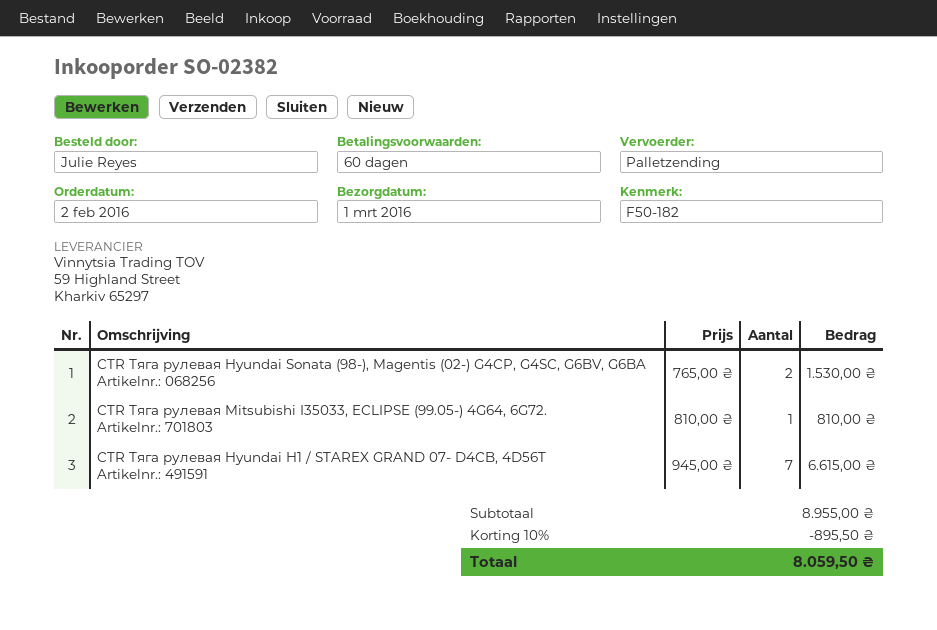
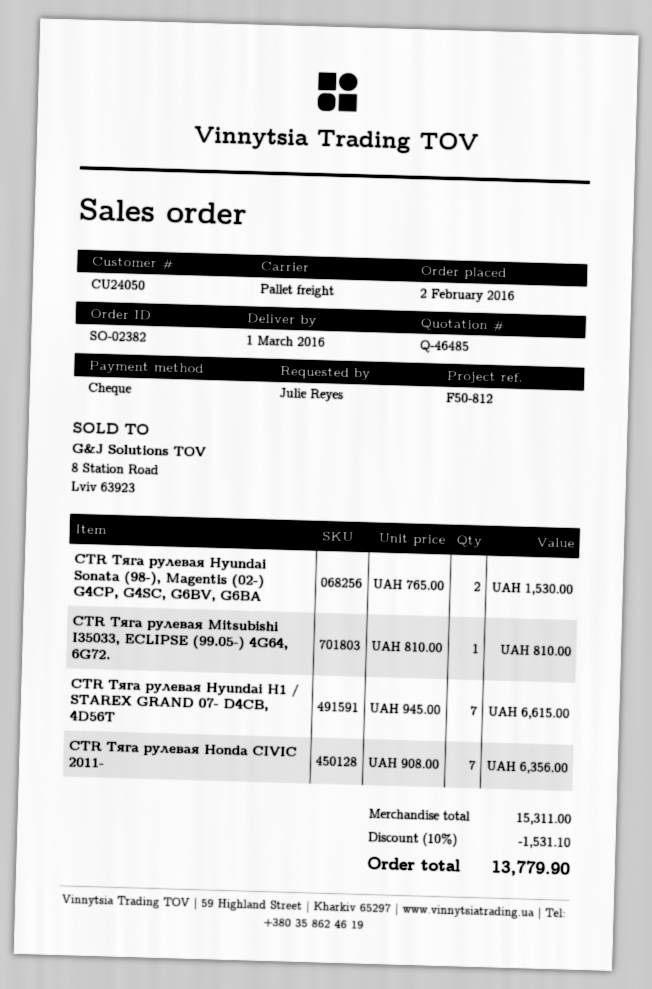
reference: F50-182 -> F50-812
CTR Тяга рулевая Honda CIVIC 2011-: none -> 7 x 908.00 = 6356.00
subtotal: 8955.00 -> 15311.00
discount: 10% = 895.50 -> 10% = 1531.10
total: 8059.50 -> 13779.90

